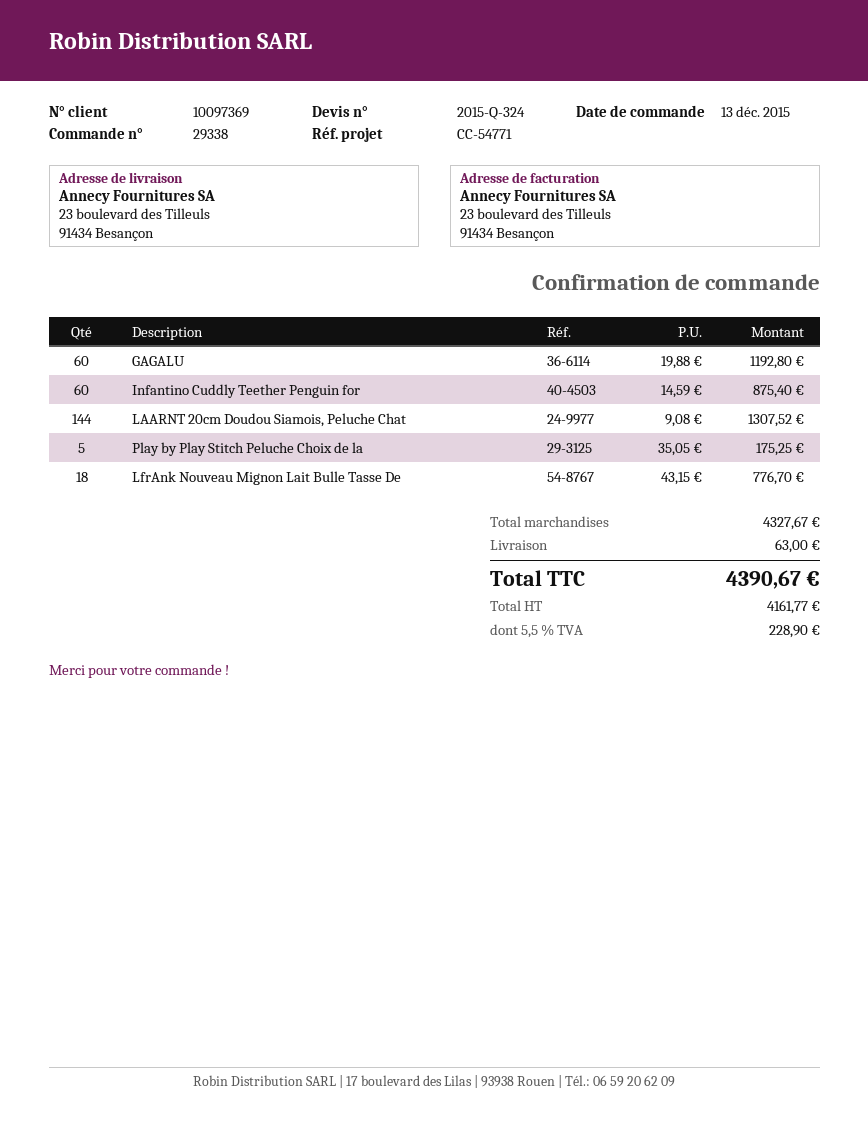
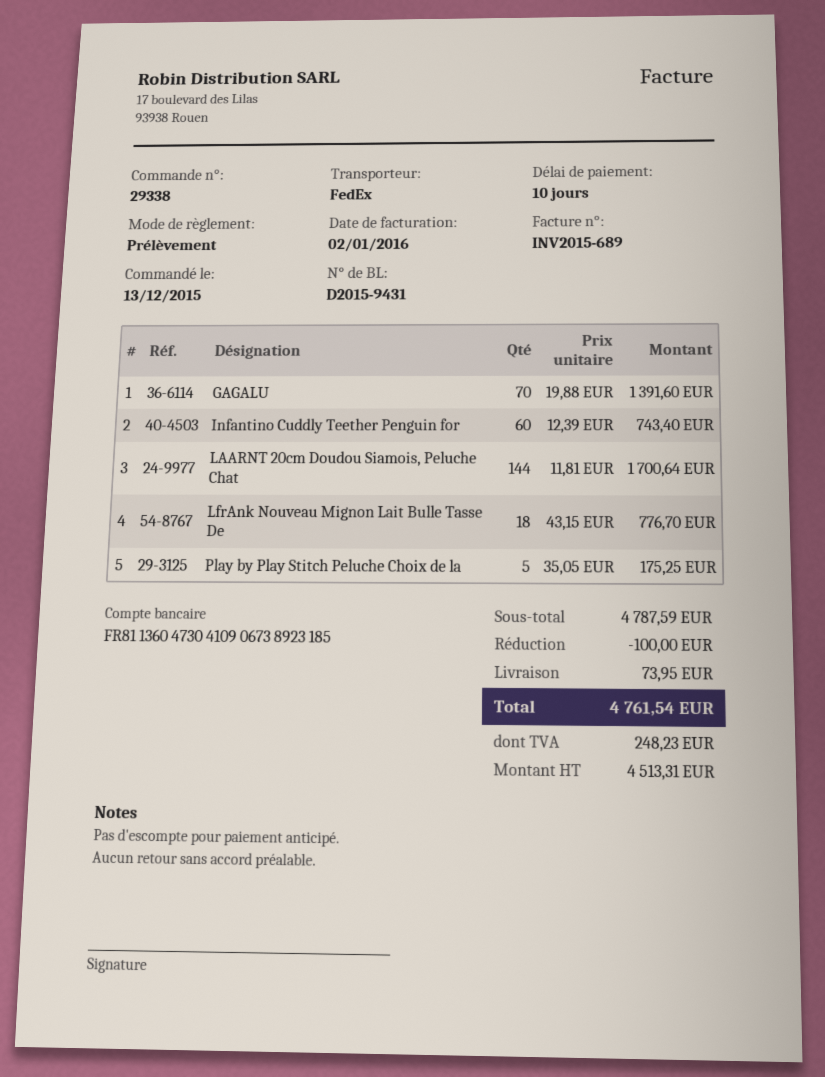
GAGALU: 60 x 19.88 = 1192.80 -> 70 x 19.88 = 1391.60
Infantino Cuddly Teether Penguin for: 60 x 14.59 = 875.40 -> 60 x 12.39 = 743.40
LAARNT 20cm Doudou Siamois, Peluche Chat: 144 x 9.08 = 1307.52 -> 144 x 11.81 = 1700.64
subtotal: 4327.67 -> 4787.59
discount: none -> 100.00
shipping: 63.00 -> 73.95
net: 4161.77 -> 4513.31
tax: 228.90 -> 248.23
total: 4390.67 -> 4761.54

